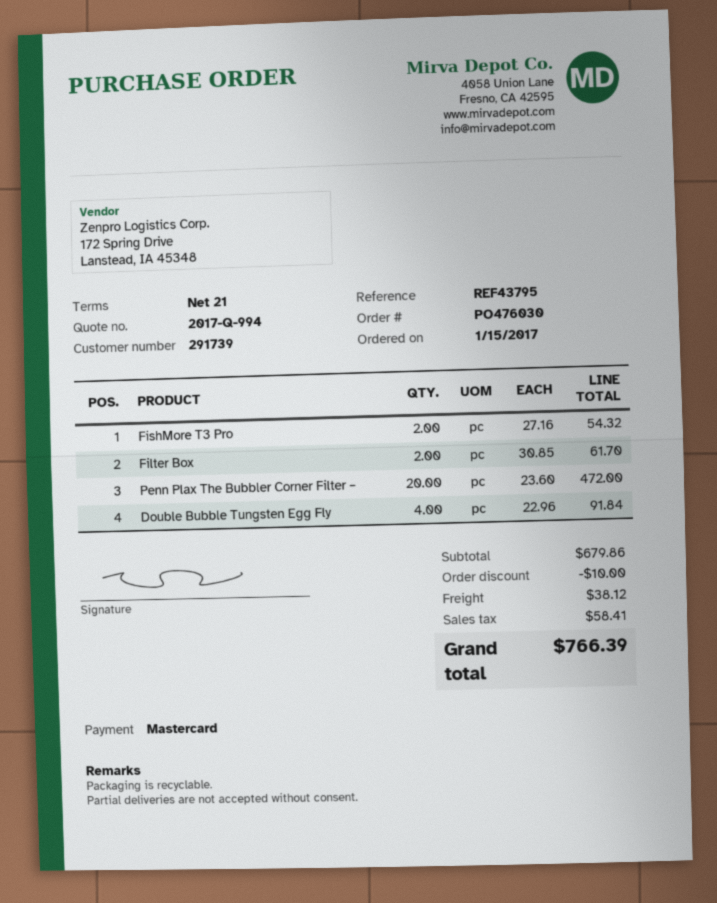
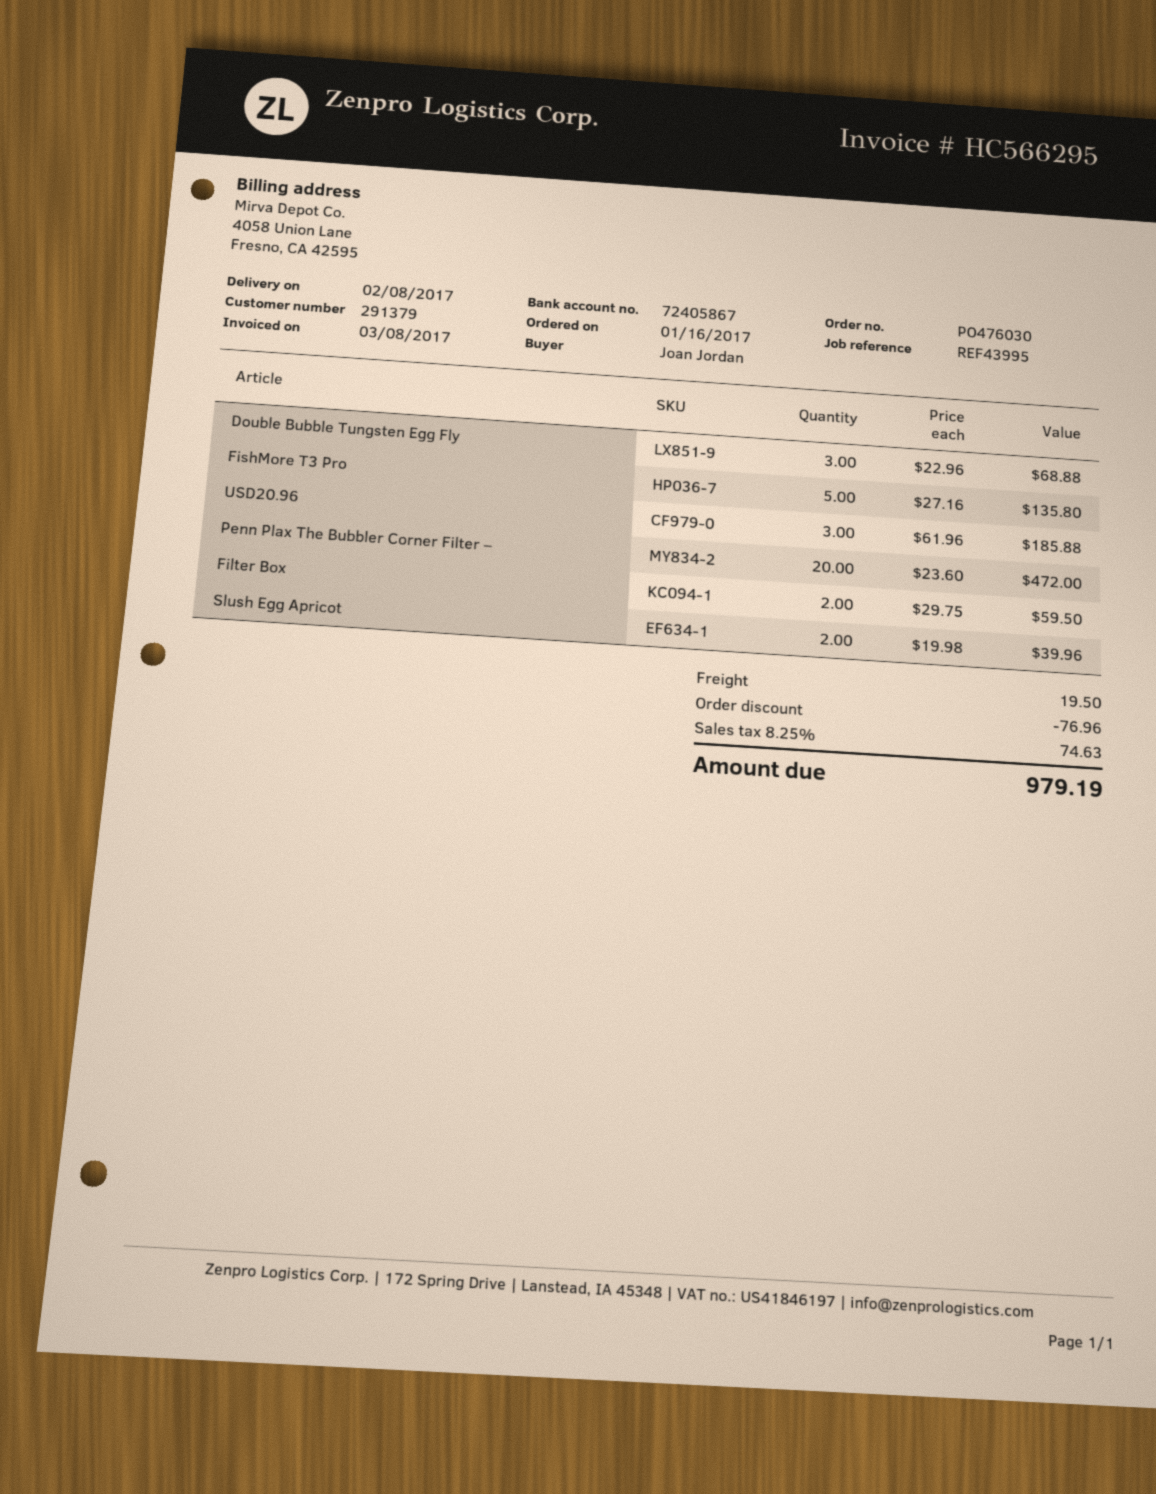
order date: 2017-01-15 -> 2017-01-16
customer number: 291739 -> 291379
reference: REF43795 -> REF43995
FishMore T3 Pro: 2 x 27.16 = 54.32 -> 5 x 27.16 = 135.80
Filter Box: 2 x 30.85 = 61.70 -> 2 x 29.75 = 59.50
Double Bubble Tungsten Egg Fly: 4 x 22.96 = 91.84 -> 3 x 22.96 = 68.88
USD20.96: none -> 3 x 61.96 = 185.88
Slush Egg Apricot: none -> 2 x 19.98 = 39.96
discount: 10.00 -> 76.96
shipping: 38.12 -> 19.50
tax: 58.41 -> 74.63
total: 766.39 -> 979.19

